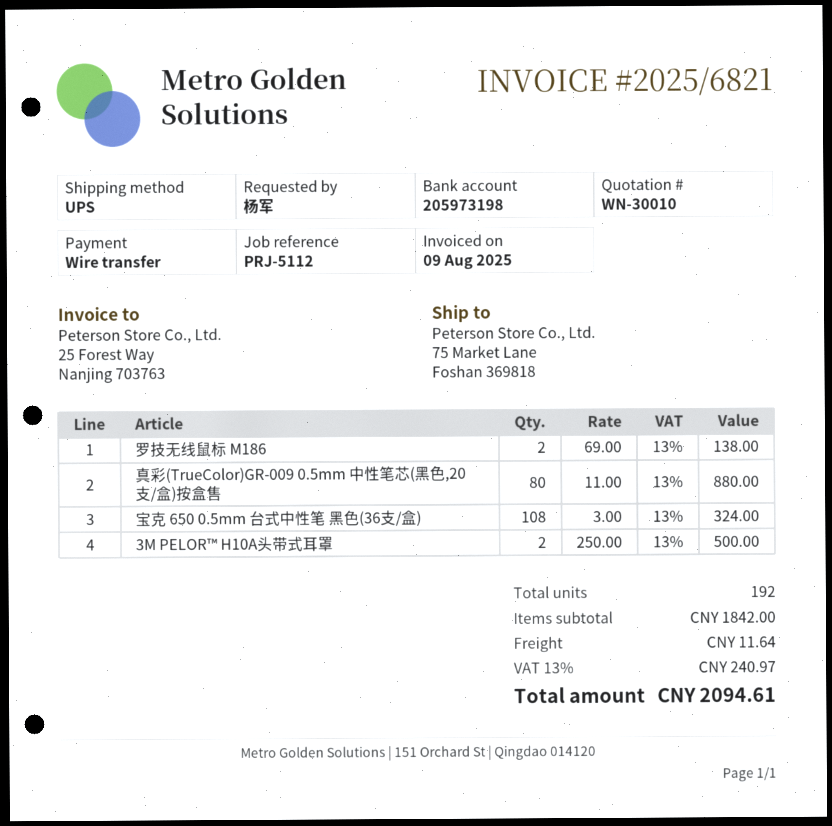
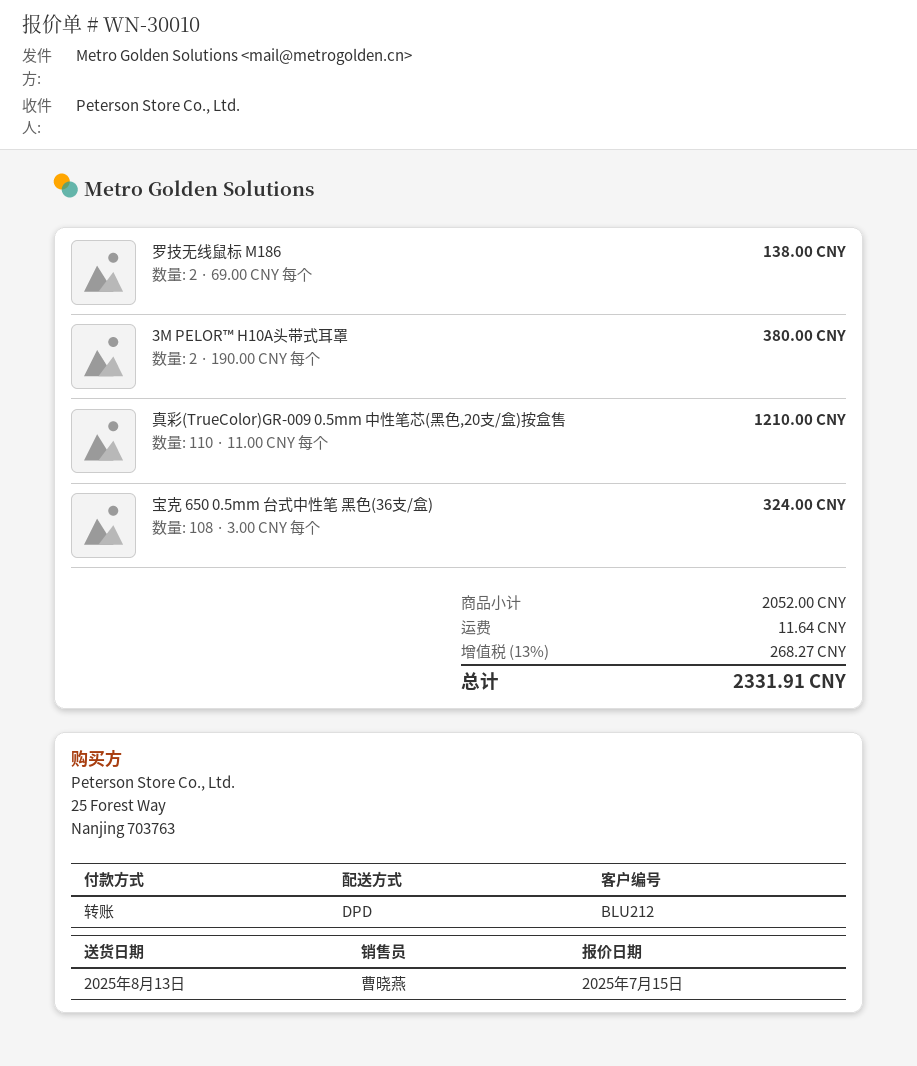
shipping method: UPS -> DPD
真彩(TrueColor)GR-009 0.5mm 中性笔芯(黑色,20支/盒)按盒售: 80 x 11.00 = 880.00 -> 110 x 11.00 = 1210.00
3M PELOR™ H10A头带式耳罩: 2 x 250.00 = 500.00 -> 2 x 190.00 = 380.00
subtotal: 1842.00 -> 2052.00
tax: 13% = 240.97 -> 13% = 268.27
total: 2094.61 -> 2331.91

